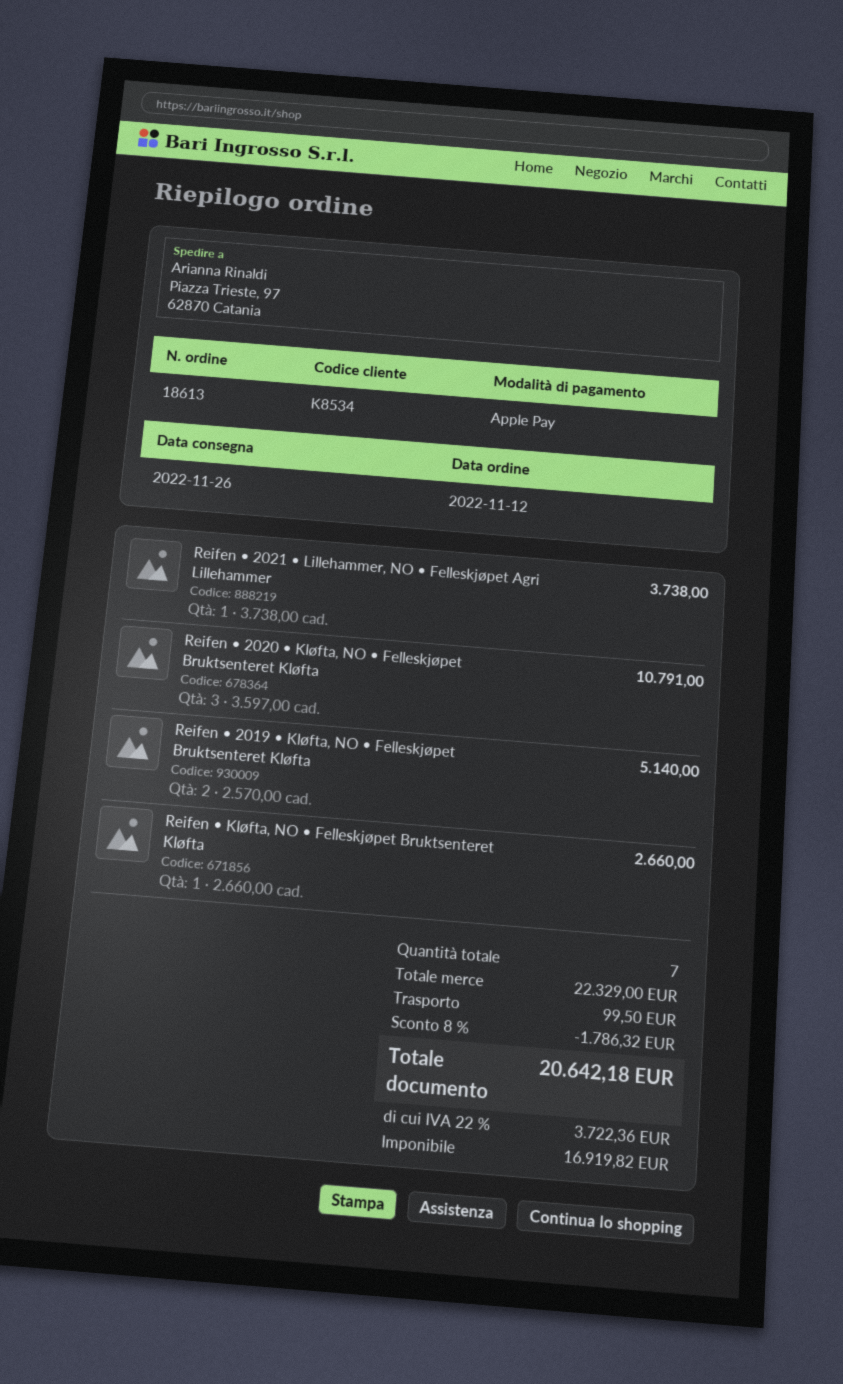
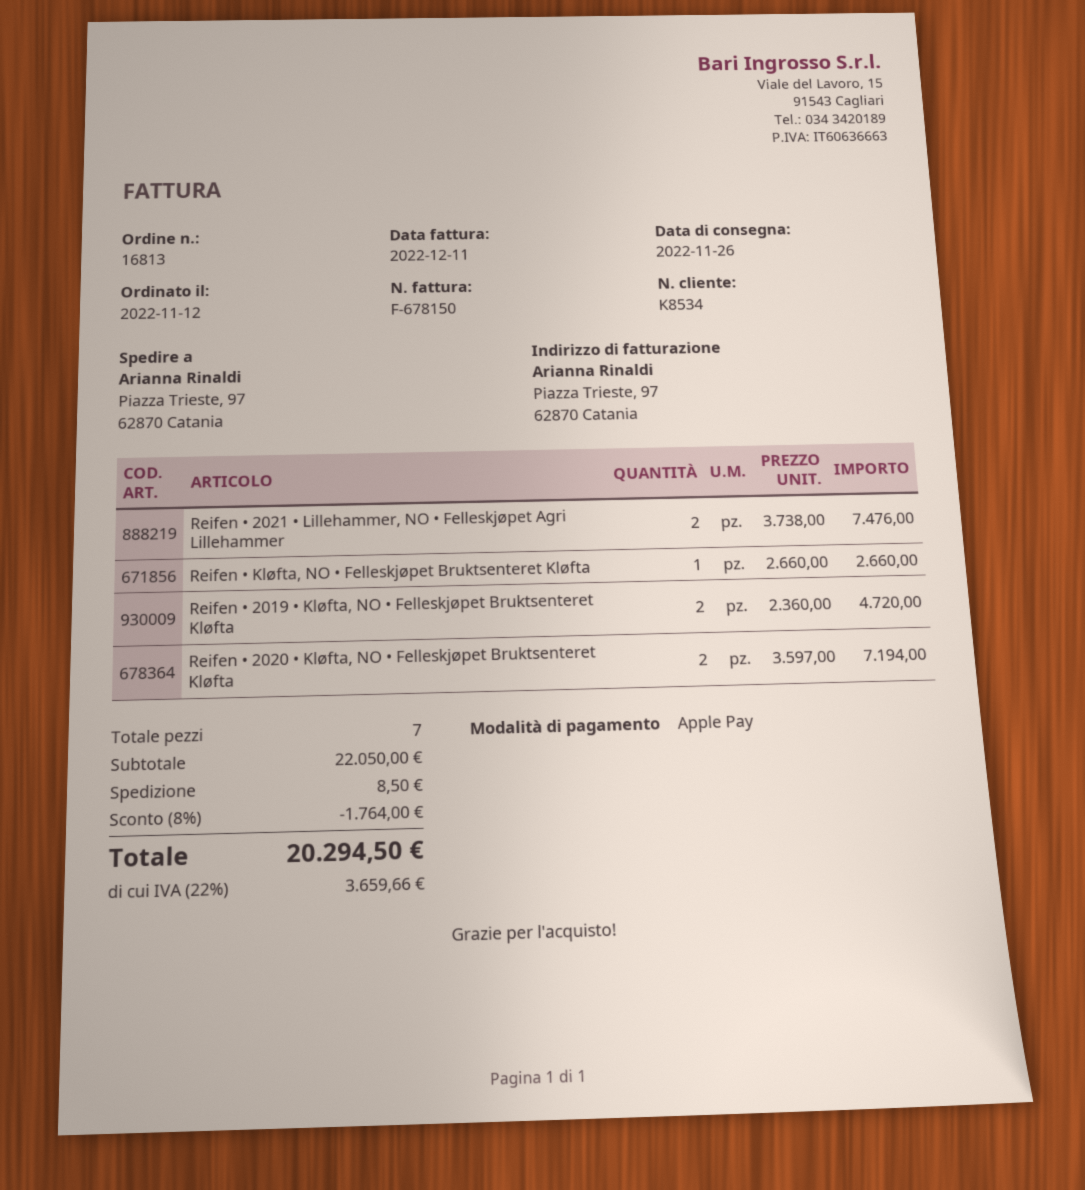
order number: 18613 -> 16813
Reifen • 2021 • Lillehammer, NO • Felleskjøpet Agri Lillehammer: 1 x 3738.00 = 3738.00 -> 2 x 3738.00 = 7476.00
Reifen • 2020 • Kløfta, NO • Felleskjøpet Bruktsenteret Kløfta: 3 x 3597.00 = 10791.00 -> 2 x 3597.00 = 7194.00
Reifen • 2019 • Kløfta, NO • Felleskjøpet Bruktsenteret Kløfta: 2 x 2570.00 = 5140.00 -> 2 x 2360.00 = 4720.00
subtotal: 22329.00 -> 22050.00
discount: 8% = 1786.32 -> 8% = 1764.00
shipping: 99.50 -> 8.50
tax: 22% = 3722.36 -> 22% = 3659.66
total: 20642.18 -> 20294.50

